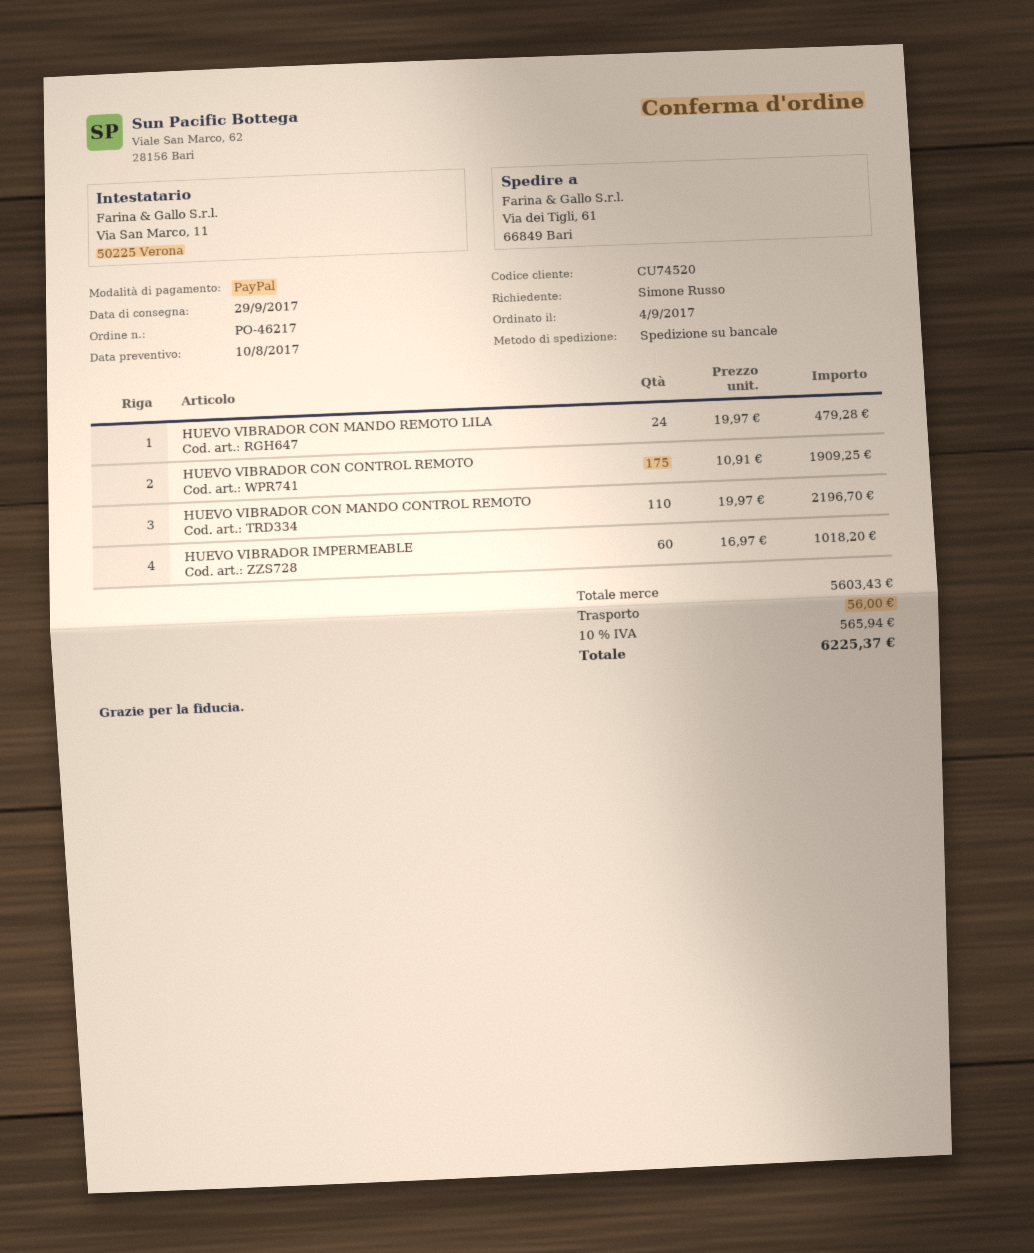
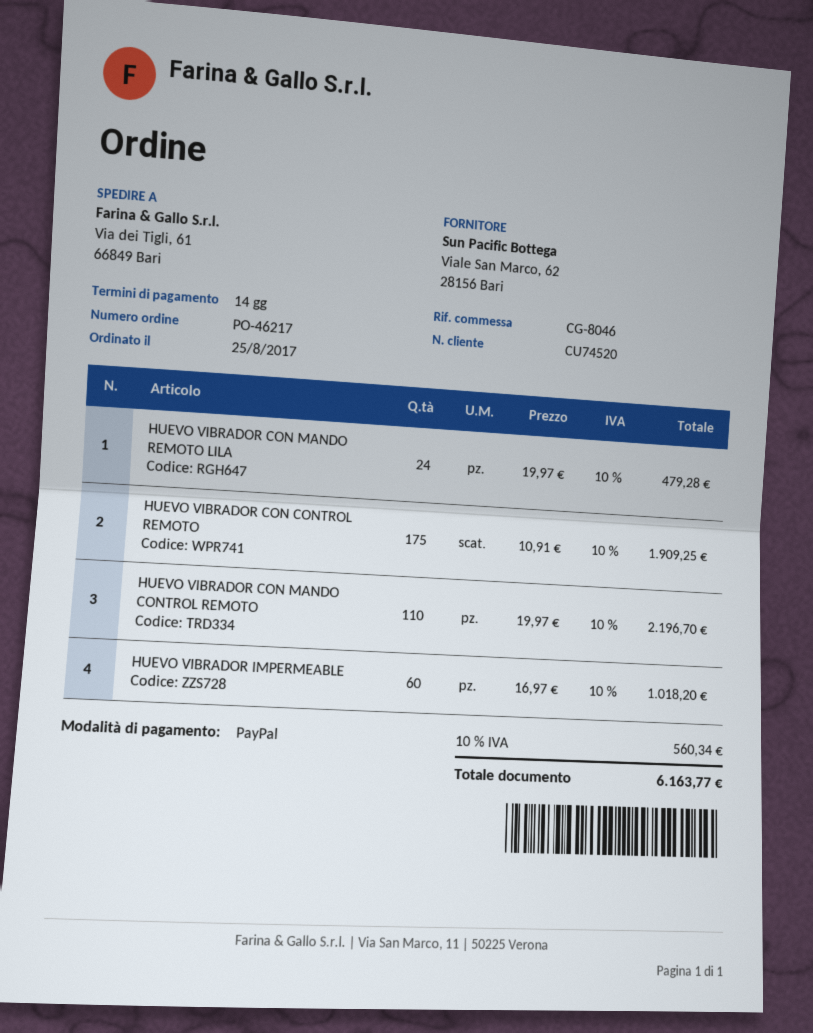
order date: 2017-09-04 -> 2017-08-25
shipping: 56.00 -> none
tax: 10% = 565.94 -> 10% = 560.34
total: 6225.37 -> 6163.77

